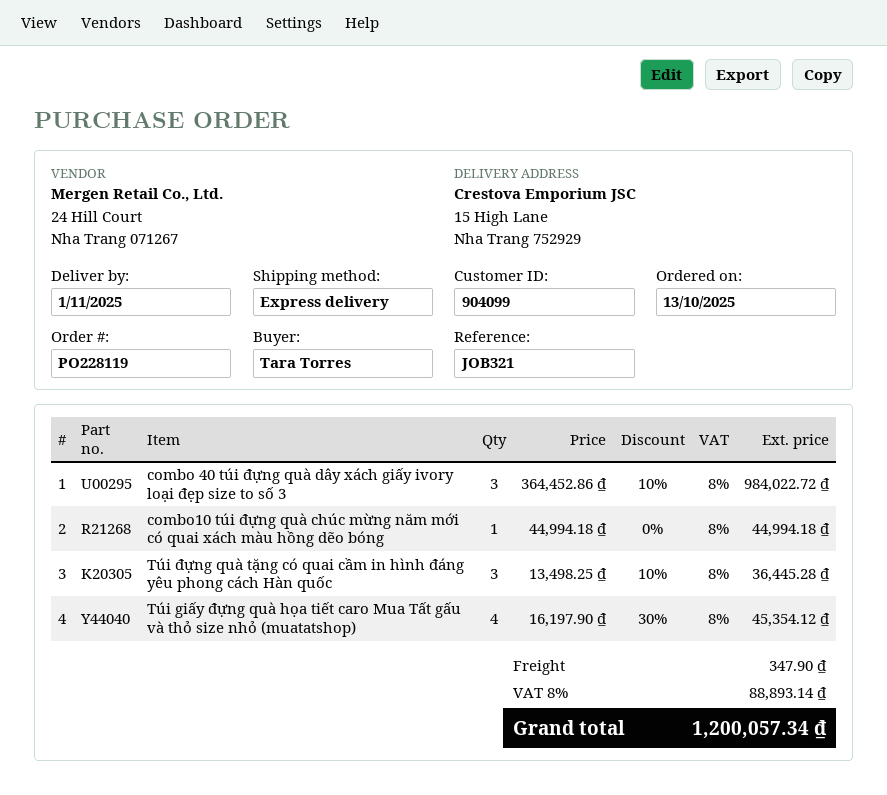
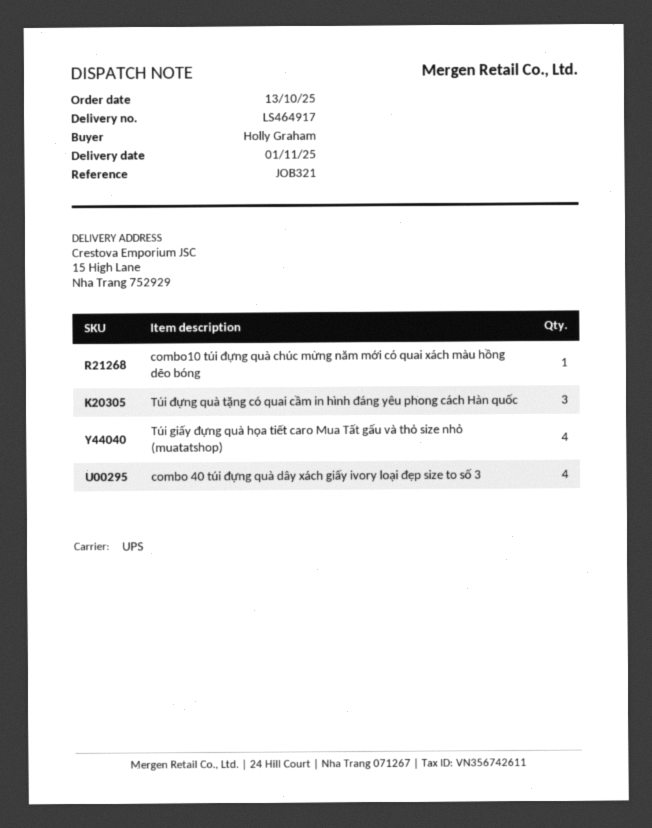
ordered by: Tara Torres -> Holly Graham
shipping method: express -> UPS
combo 40 túi đựng quà dây xách giấy ivory loại đẹp size to số 3: 3 -> 4

